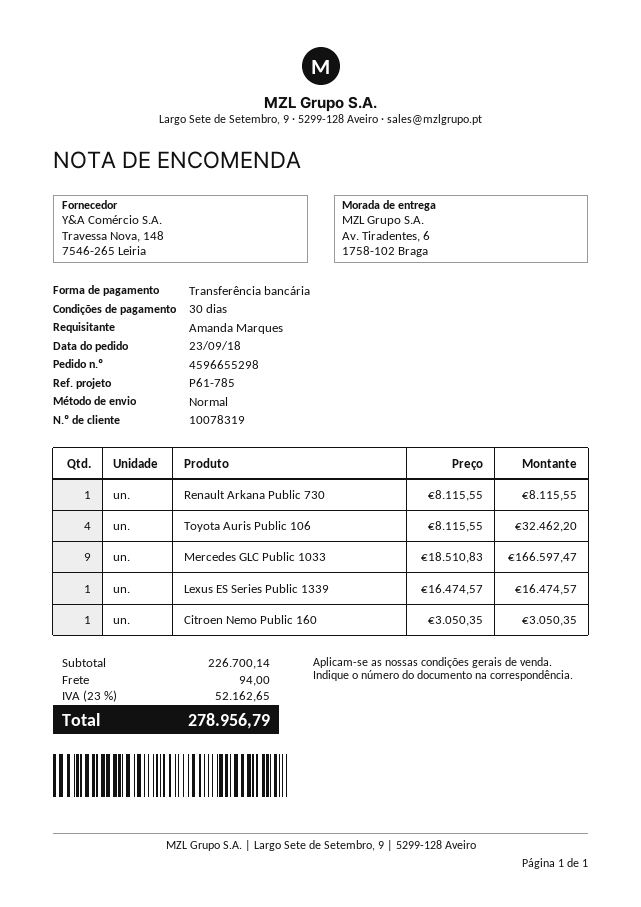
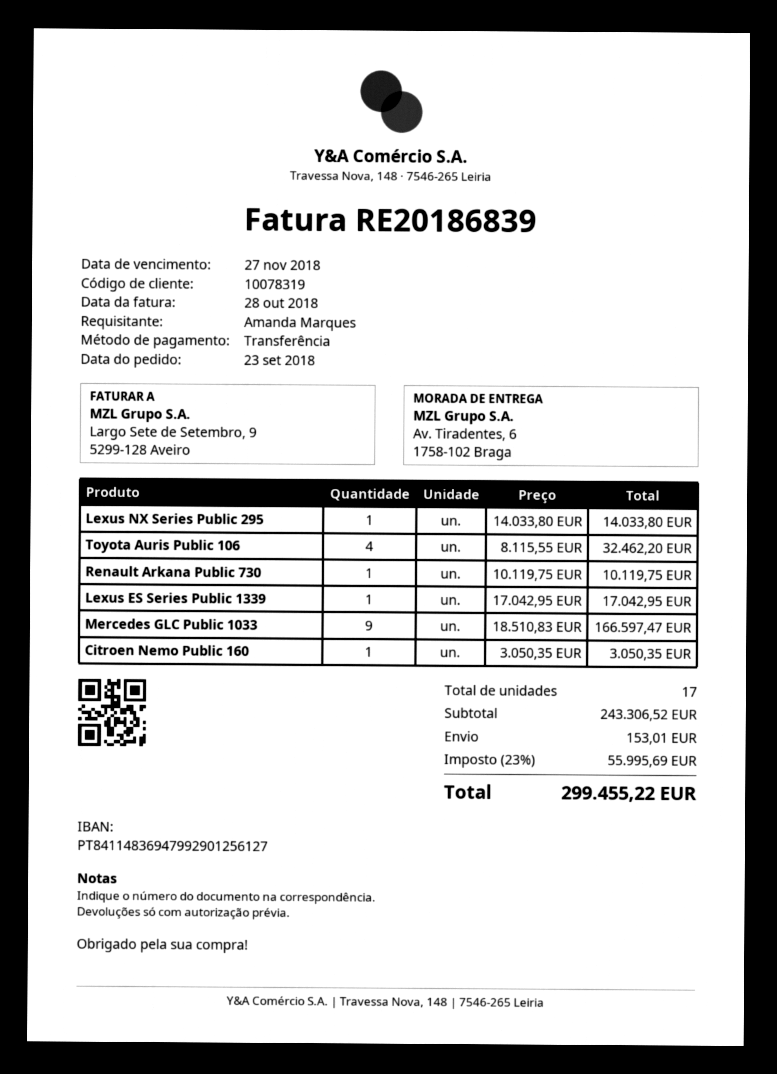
Renault Arkana Public 730: 1 x 8115.55 = 8115.55 -> 1 x 10119.75 = 10119.75
Lexus ES Series Public 1339: 1 x 16474.57 = 16474.57 -> 1 x 17042.95 = 17042.95
Lexus NX Series Public 295: none -> 1 x 14033.80 = 14033.80
subtotal: 226700.14 -> 243306.52
shipping: 94.00 -> 153.01
tax: 23% = 52162.65 -> 23% = 55995.69
total: 278956.79 -> 299455.22

